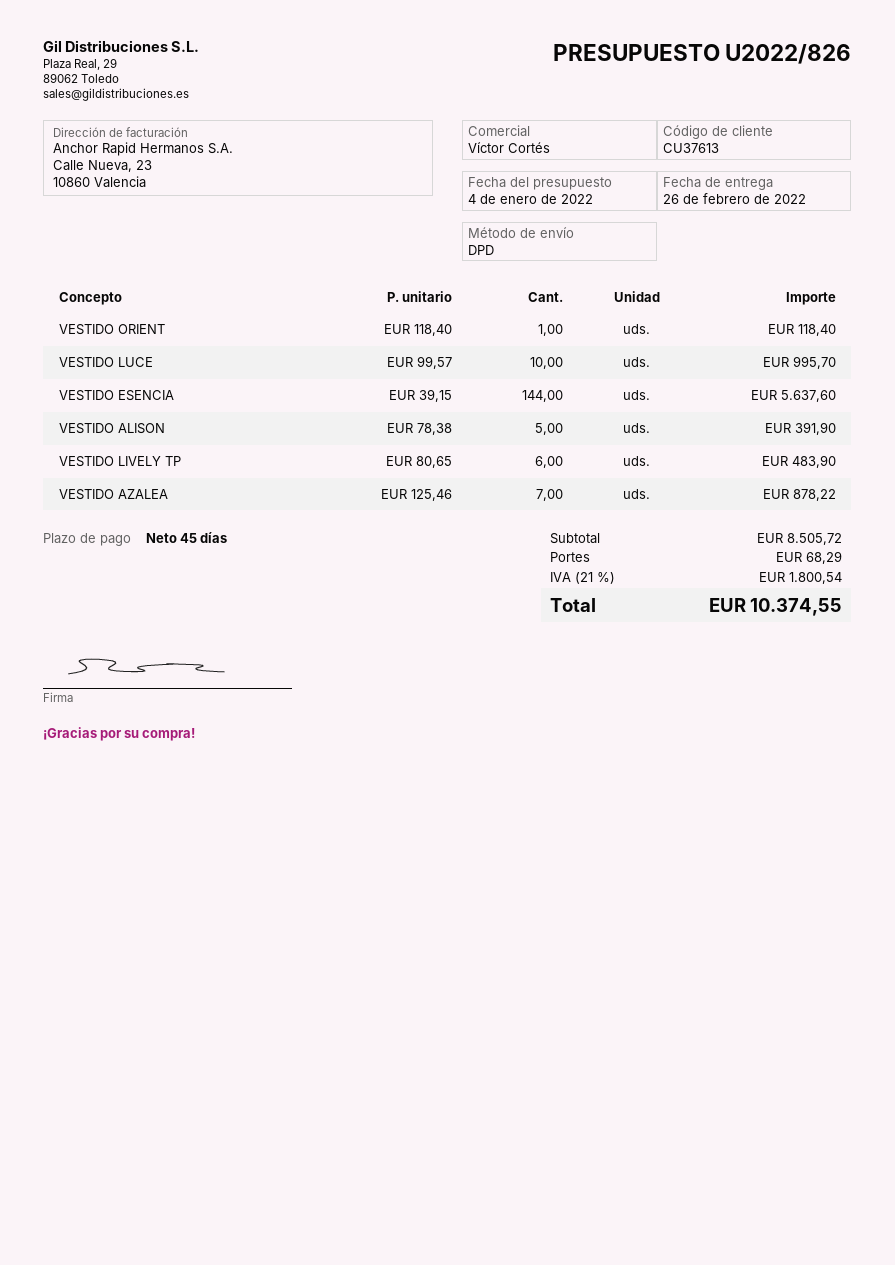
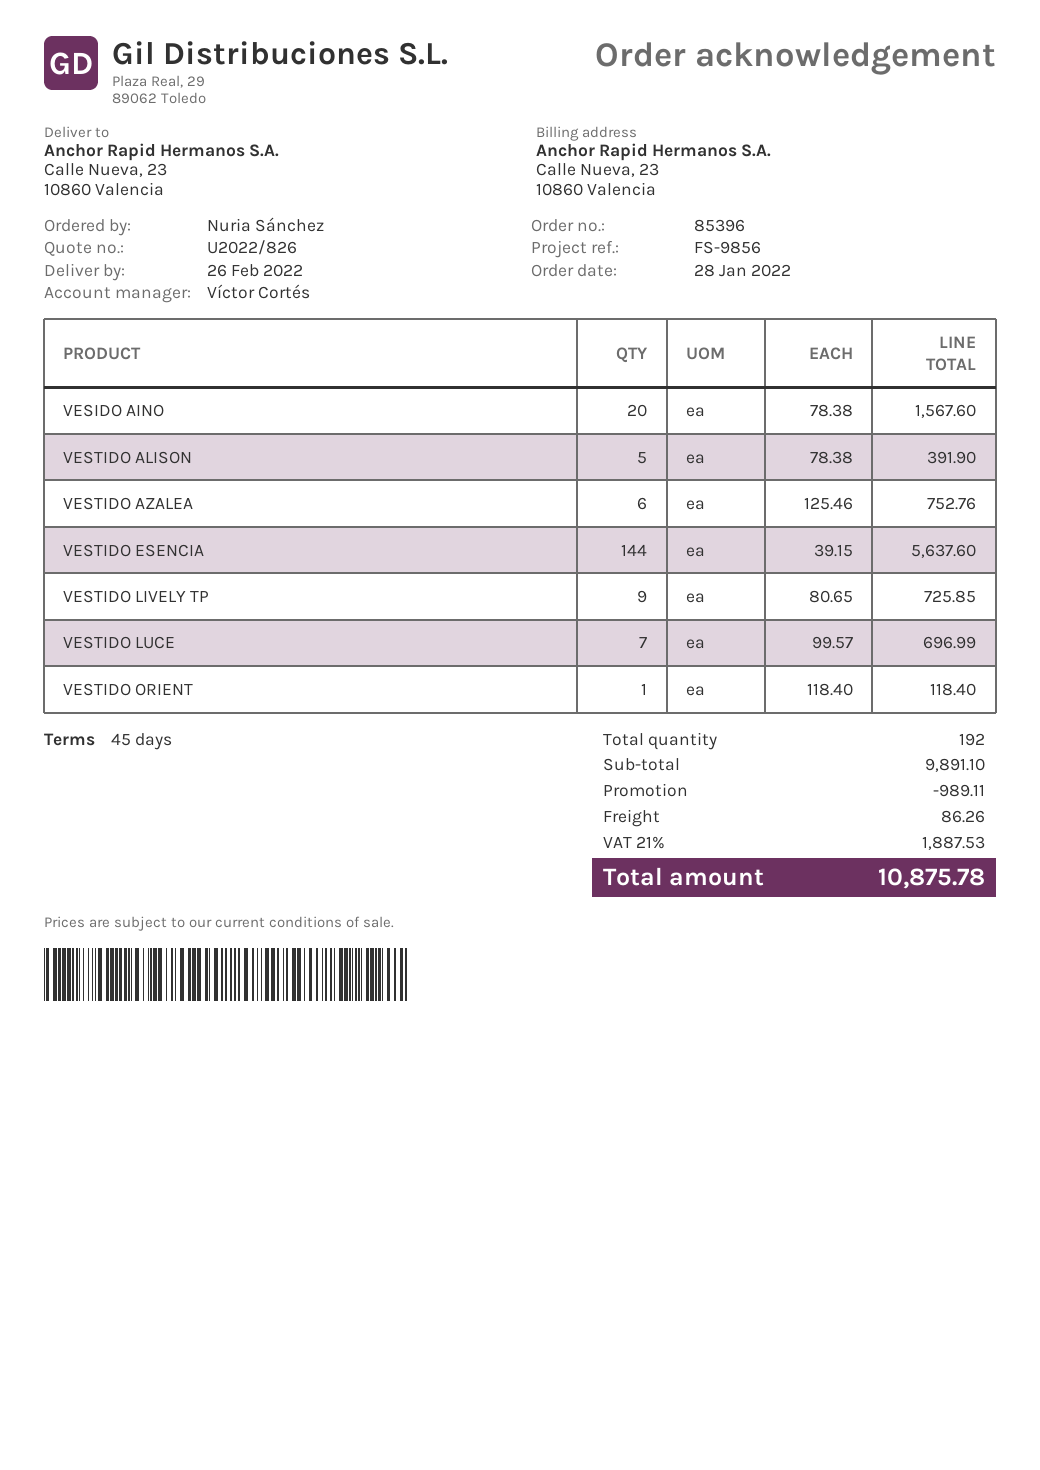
VESTIDO LUCE: 10 x 99.57 = 995.70 -> 7 x 99.57 = 696.99
VESTIDO LIVELY TP: 6 x 80.65 = 483.90 -> 9 x 80.65 = 725.85
VESTIDO AZALEA: 7 x 125.46 = 878.22 -> 6 x 125.46 = 752.76
VESIDO AINO: none -> 20 x 78.38 = 1567.60
subtotal: 8505.72 -> 9891.10
discount: none -> 989.11
shipping: 68.29 -> 86.26
tax: 21% = 1800.54 -> 21% = 1887.53
total: 10374.55 -> 10875.78

